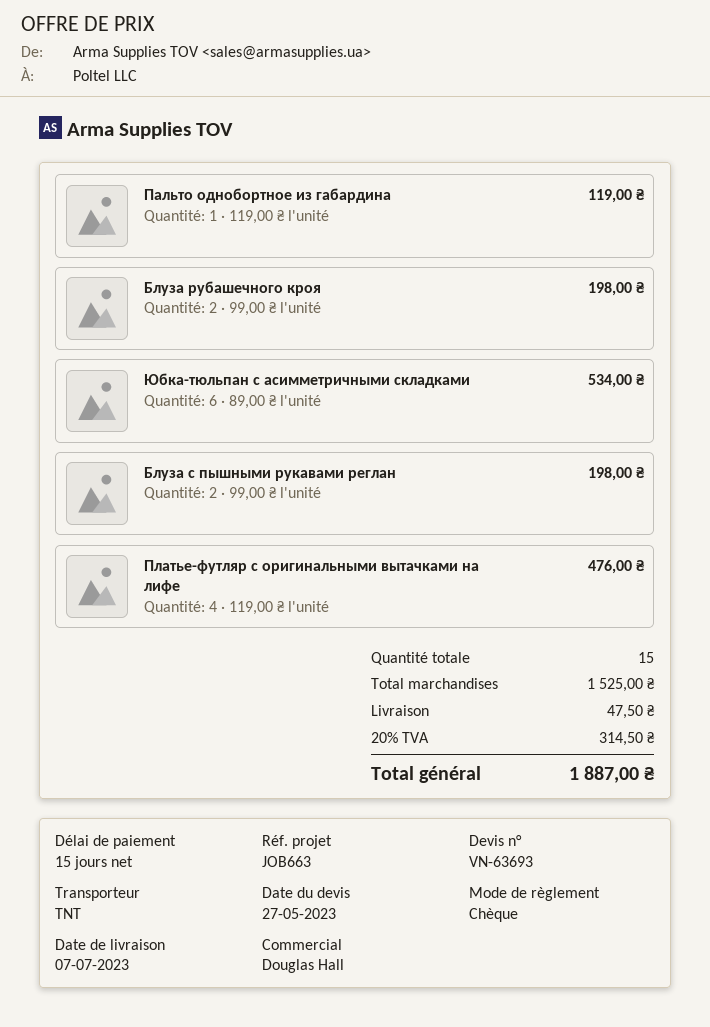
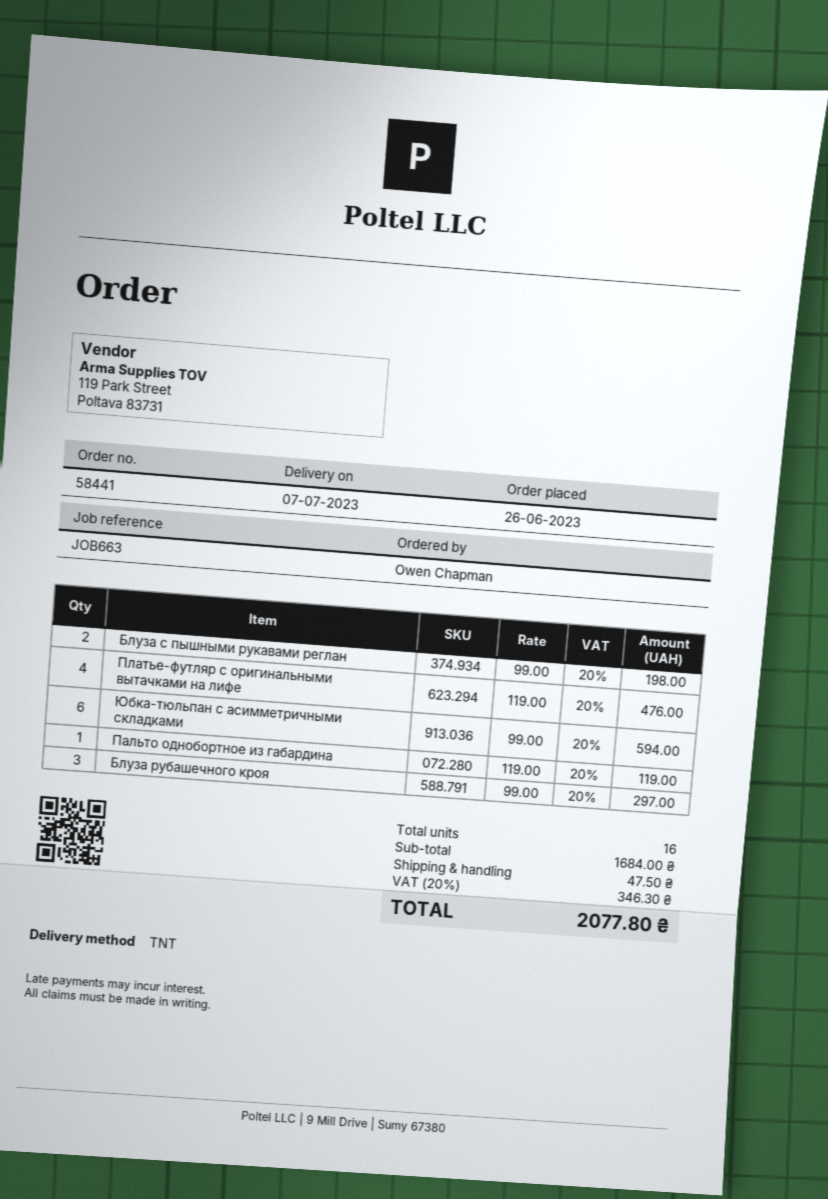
Блуза рубашечного кроя: 2 x 99.00 = 198.00 -> 3 x 99.00 = 297.00
Юбка-тюльпан с асимметричными складками: 6 x 89.00 = 534.00 -> 6 x 99.00 = 594.00
total quantity: 15 -> 16
subtotal: 1525.00 -> 1684.00
tax: 20% = 314.50 -> 20% = 346.30
total: 1887.00 -> 2077.80

